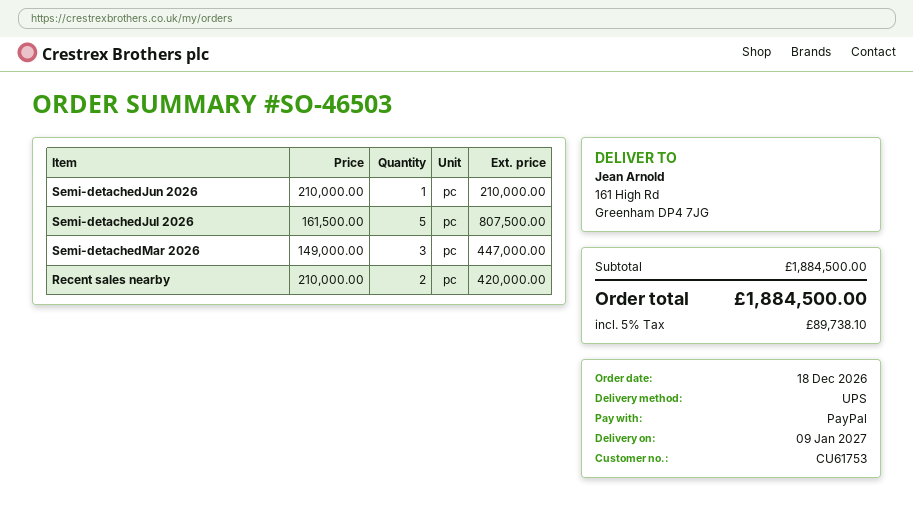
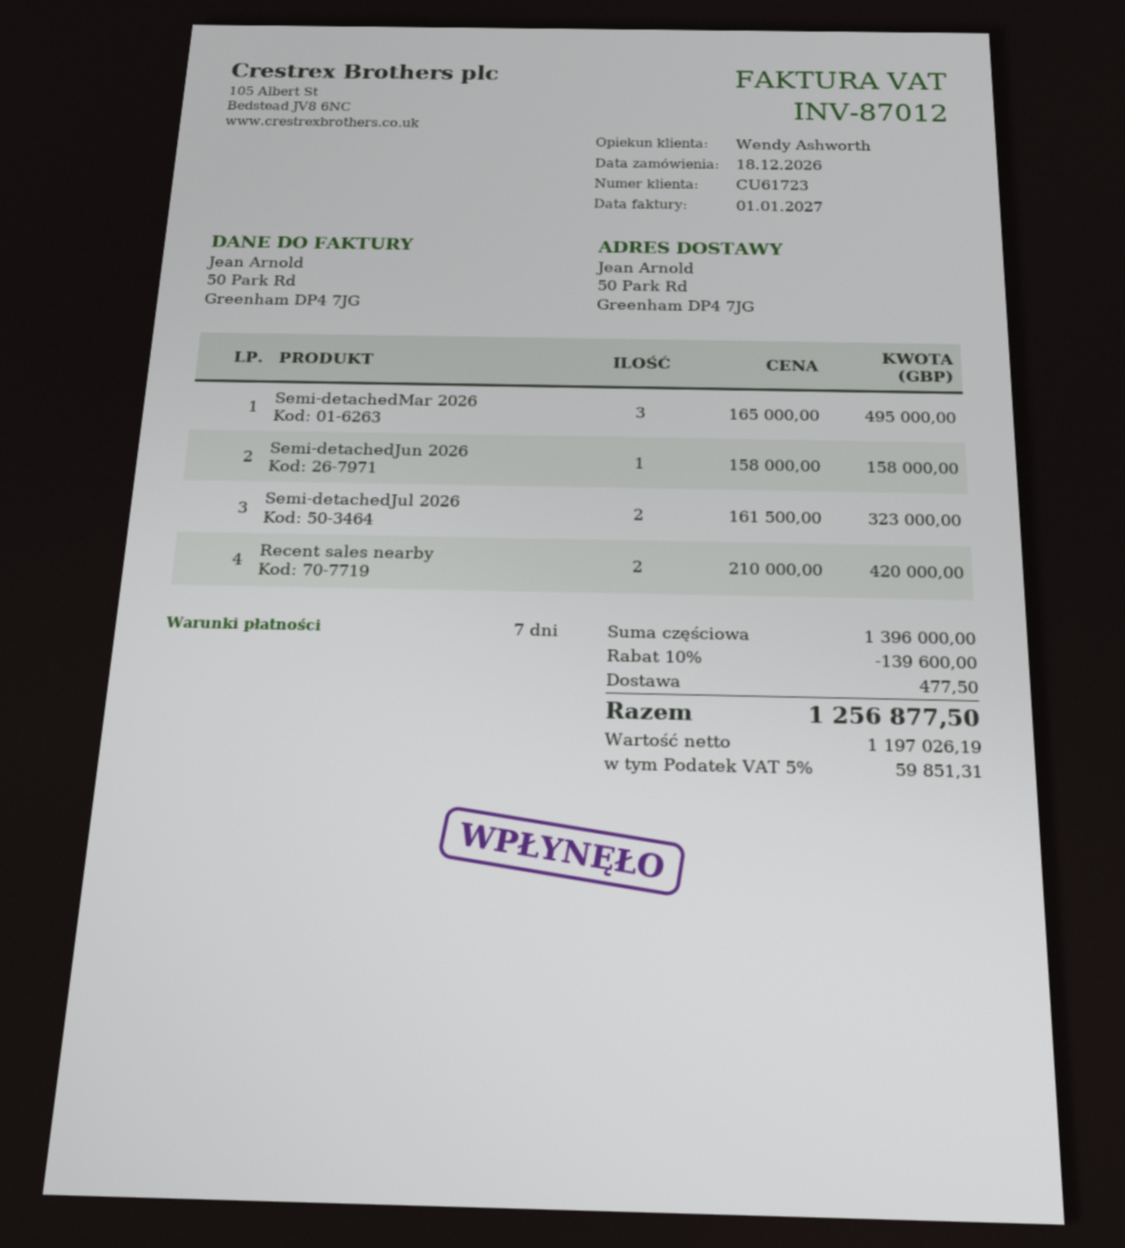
customer number: CU61753 -> CU61723
ship to: 161 High Rd, Greenham DP4 7JG -> 50 Park Rd, Greenham DP4 7JG
Semi-detachedJun 2026: 1 x 210000.00 = 210000.00 -> 1 x 158000.00 = 158000.00
Semi-detachedJul 2026: 5 x 161500.00 = 807500.00 -> 2 x 161500.00 = 323000.00
Semi-detachedMar 2026: 3 x 149000.00 = 447000.00 -> 3 x 165000.00 = 495000.00
subtotal: 1884500.00 -> 1396000.00
discount: none -> 10% = 139600.00
shipping: none -> 477.50
tax: 5% = 89738.10 -> 5% = 59851.31
total: 1884500.00 -> 1256877.50

